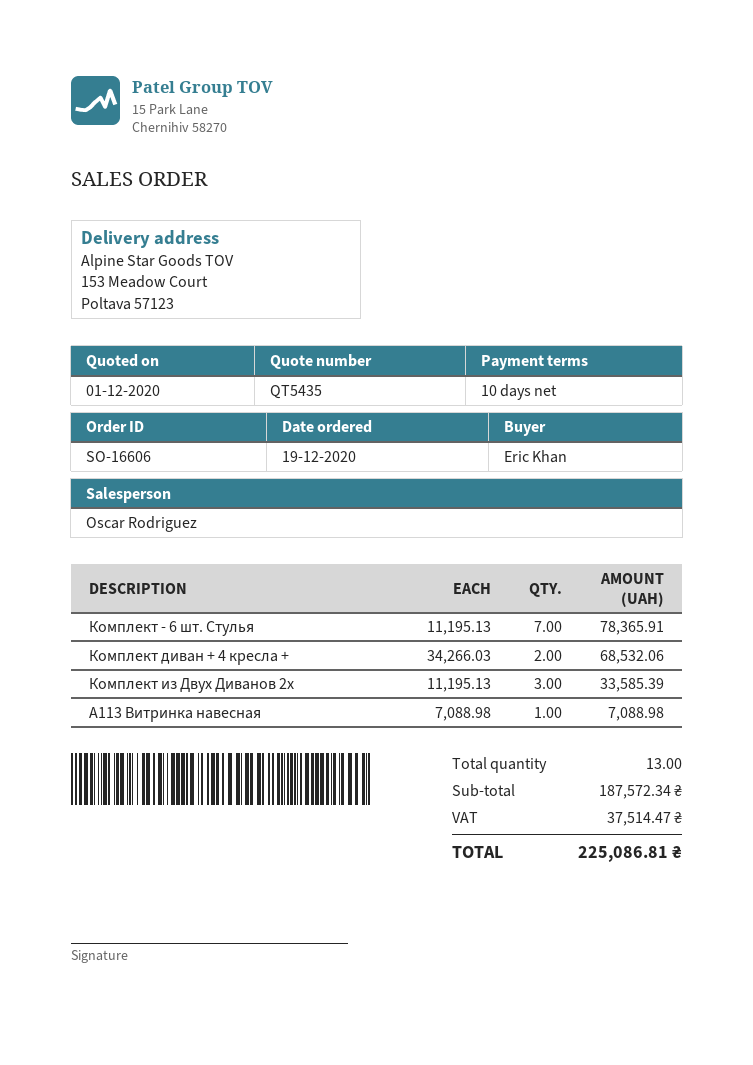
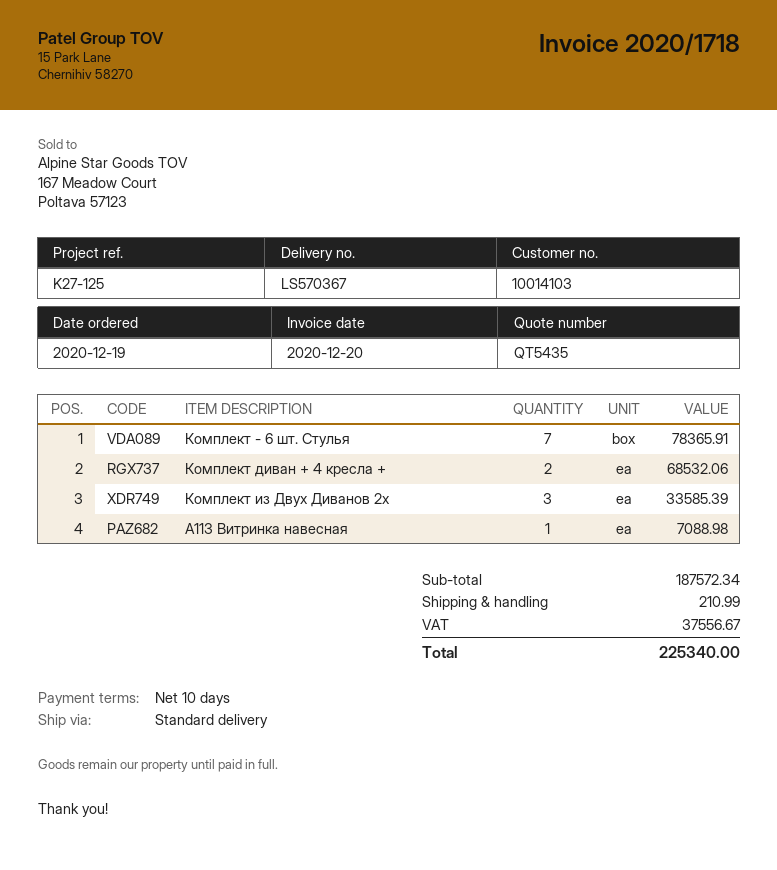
shipping: none -> 210.99
tax: 37514.47 -> 37556.67
total: 225086.81 -> 225340.00

